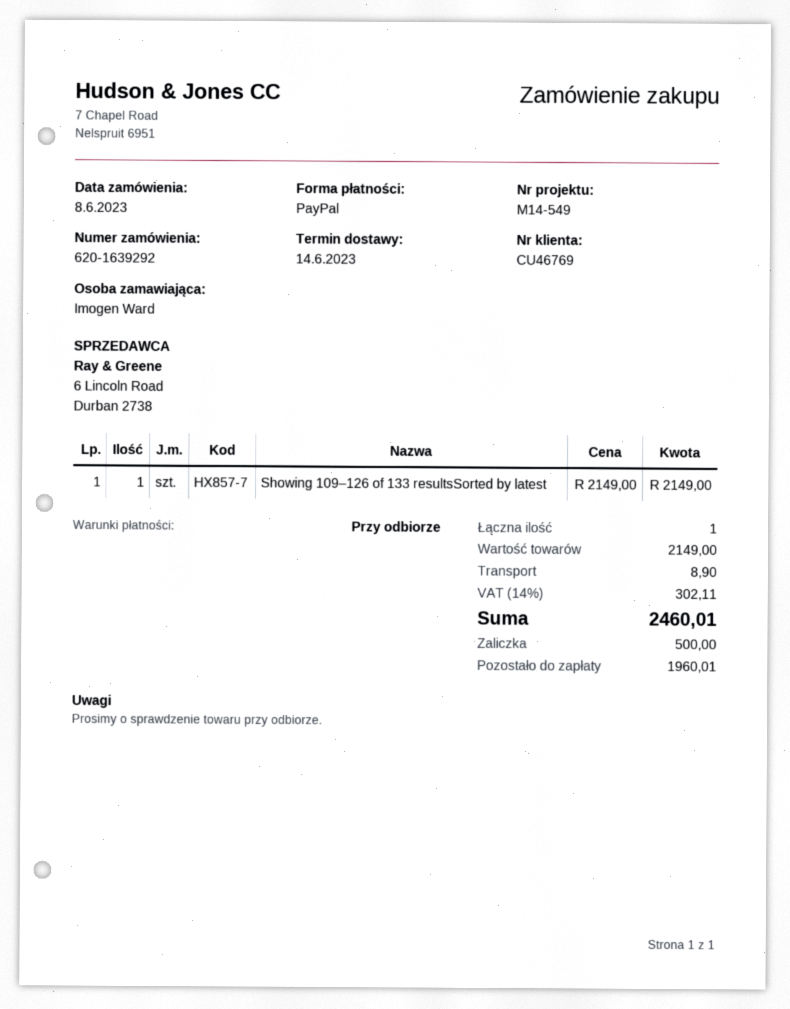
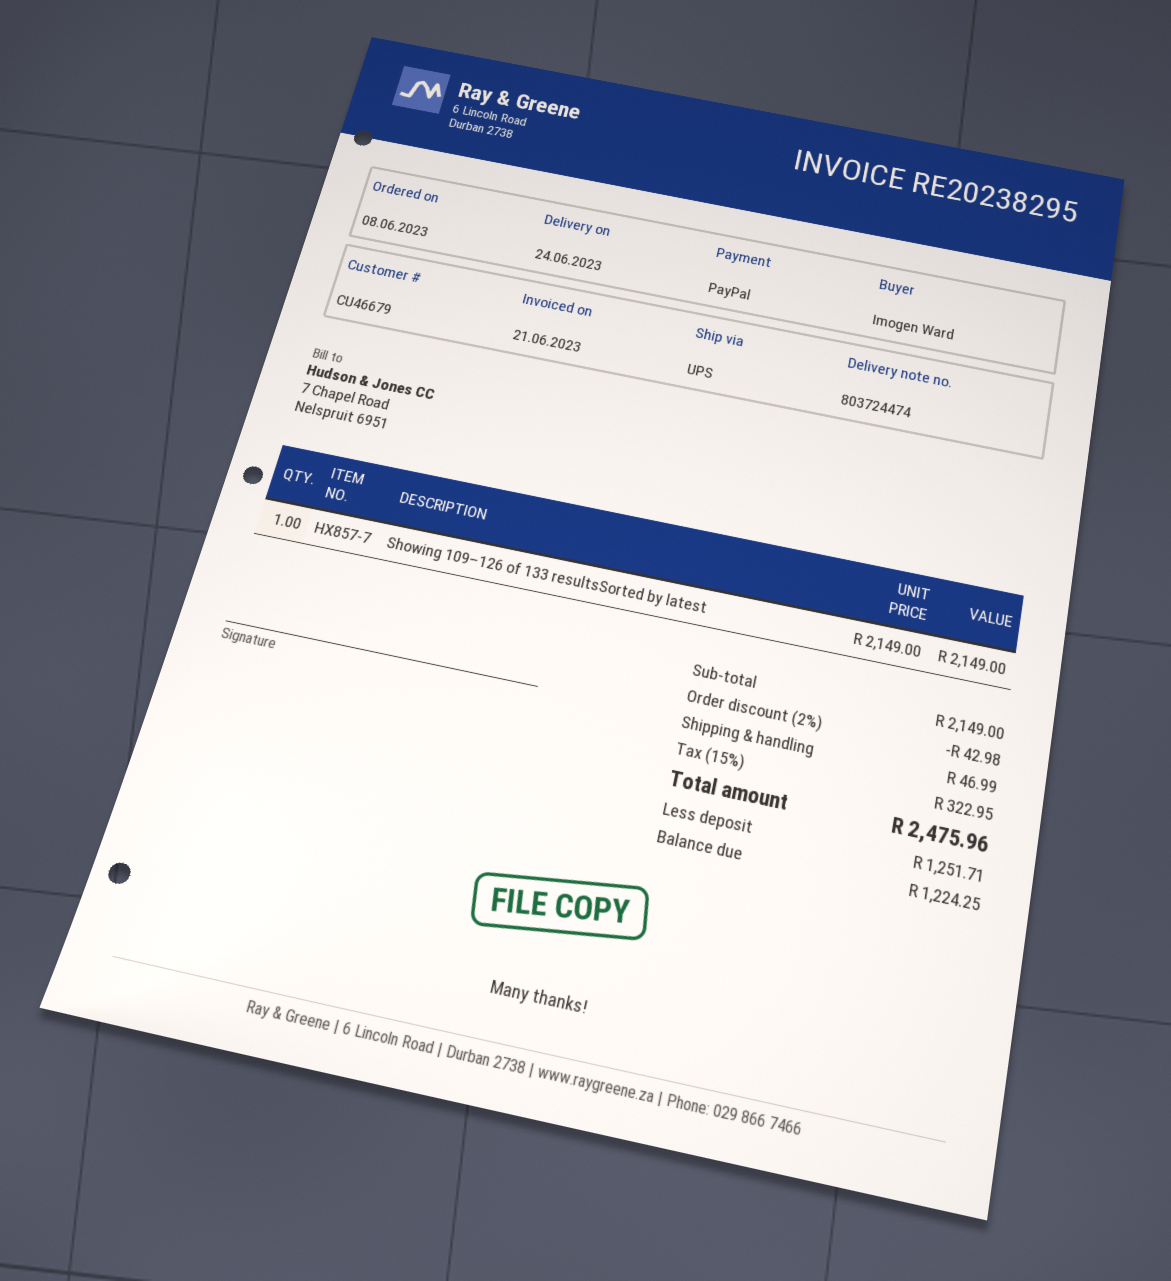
delivery date: 2023-06-14 -> 2023-06-24
customer number: CU46769 -> CU46679
discount: none -> 2% = 42.98
shipping: 8.90 -> 46.99
tax: 14% = 302.11 -> 15% = 322.95
total: 2460.01 -> 2475.96
deposit: 500.00 -> 1251.71
balance: 1960.01 -> 1224.25

